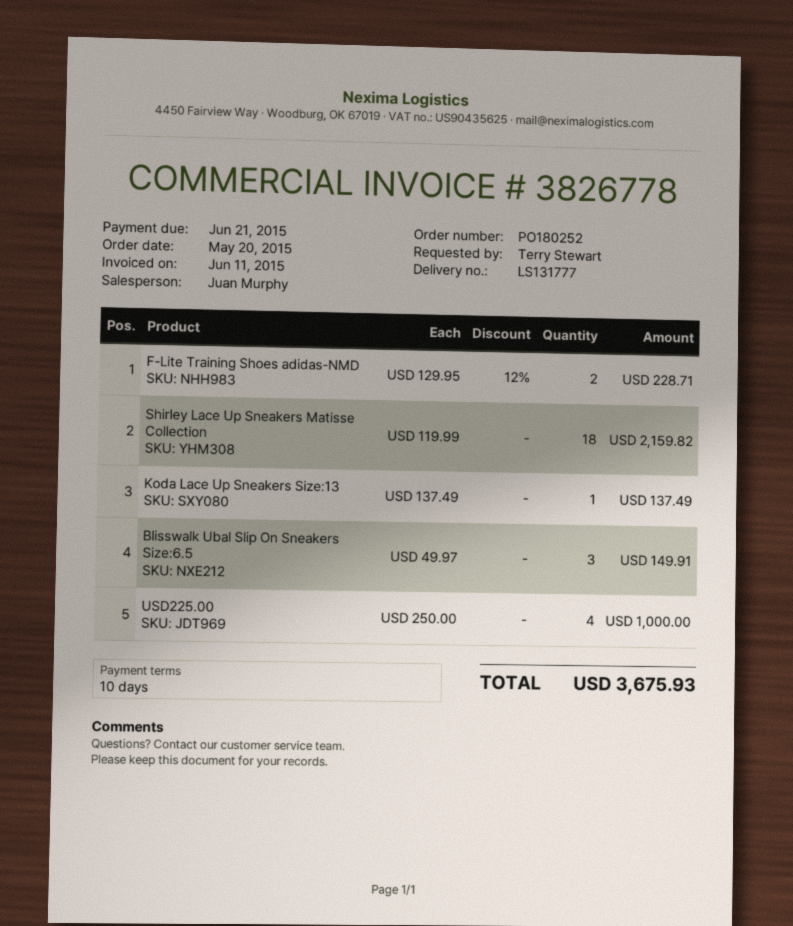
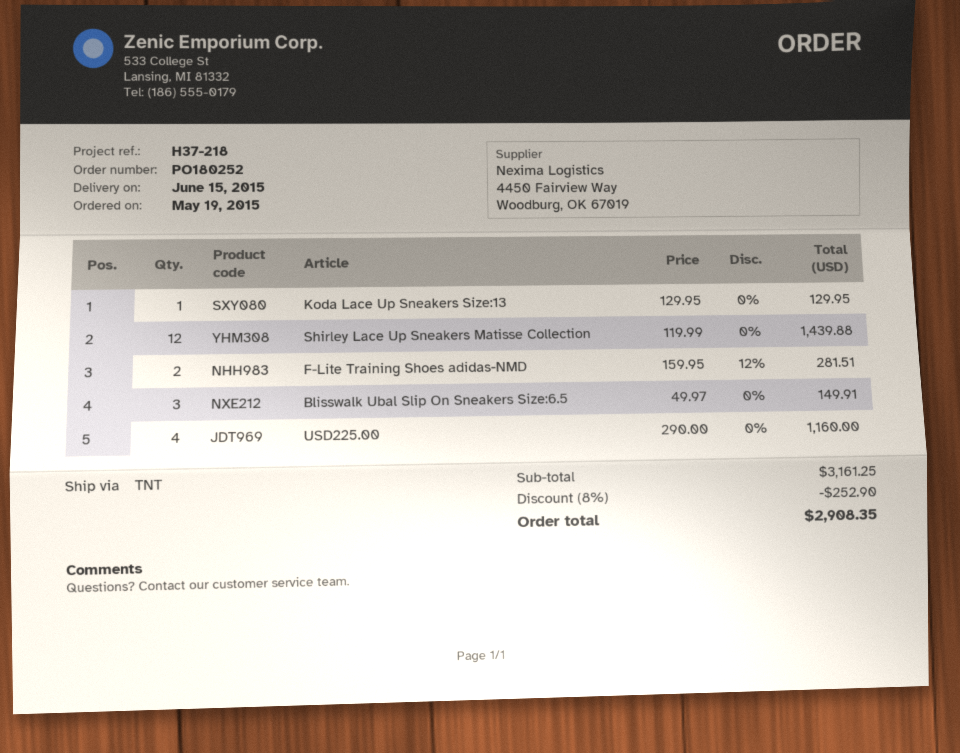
order date: 2015-05-20 -> 2015-05-19
F-Lite Training Shoes adidas-NMD: 2 x 129.95 - 12% = 228.71 -> 2 x 159.95 - 12% = 281.51
Shirley Lace Up Sneakers Matisse Collection: 18 x 119.99 = 2159.82 -> 12 x 119.99 = 1439.88
Koda Lace Up Sneakers Size:13: 1 x 137.49 = 137.49 -> 1 x 129.95 = 129.95
USD225.00: 4 x 250.00 = 1000.00 -> 4 x 290.00 = 1160.00
discount: none -> 8% = 252.90
total: 3675.93 -> 2908.35

